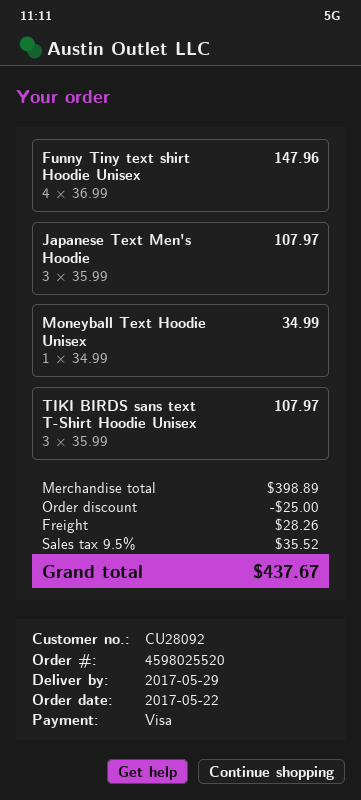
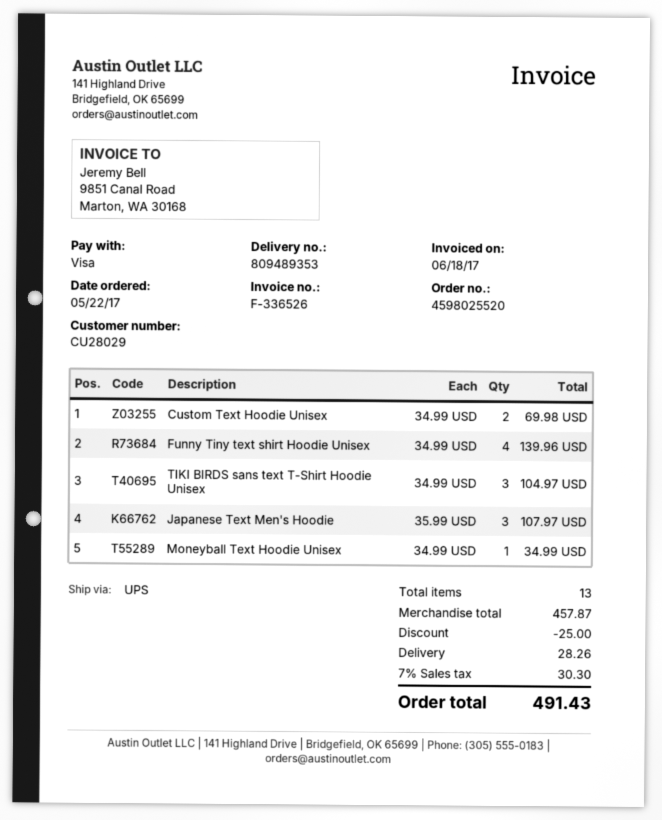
customer number: CU28092 -> CU28029
Funny Tiny text shirt Hoodie Unisex: 4 x 36.99 = 147.96 -> 4 x 34.99 = 139.96
TIKI BIRDS sans text T-Shirt Hoodie Unisex: 3 x 35.99 = 107.97 -> 3 x 34.99 = 104.97
Custom Text Hoodie Unisex: none -> 2 x 34.99 = 69.98
subtotal: 398.89 -> 457.87
tax: 9.5% = 35.52 -> 7% = 30.30
total: 437.67 -> 491.43

